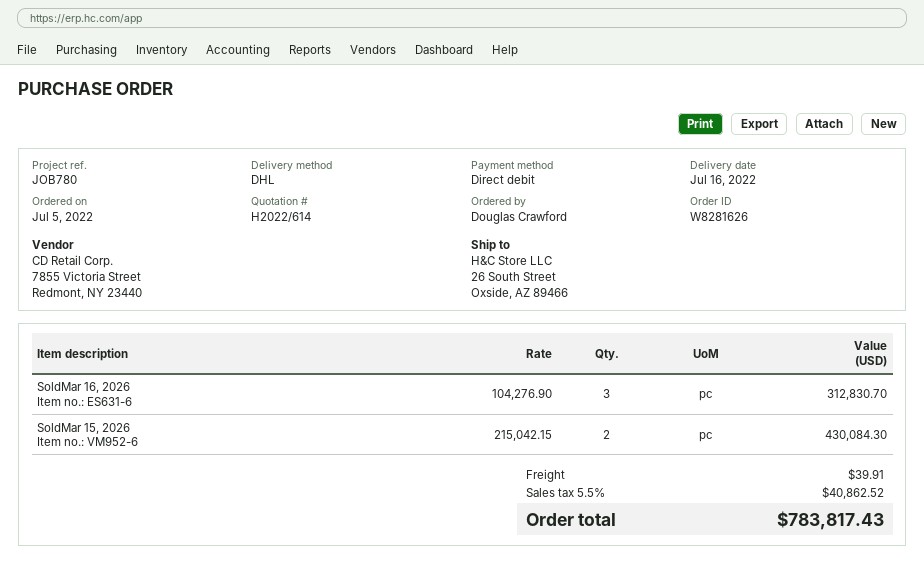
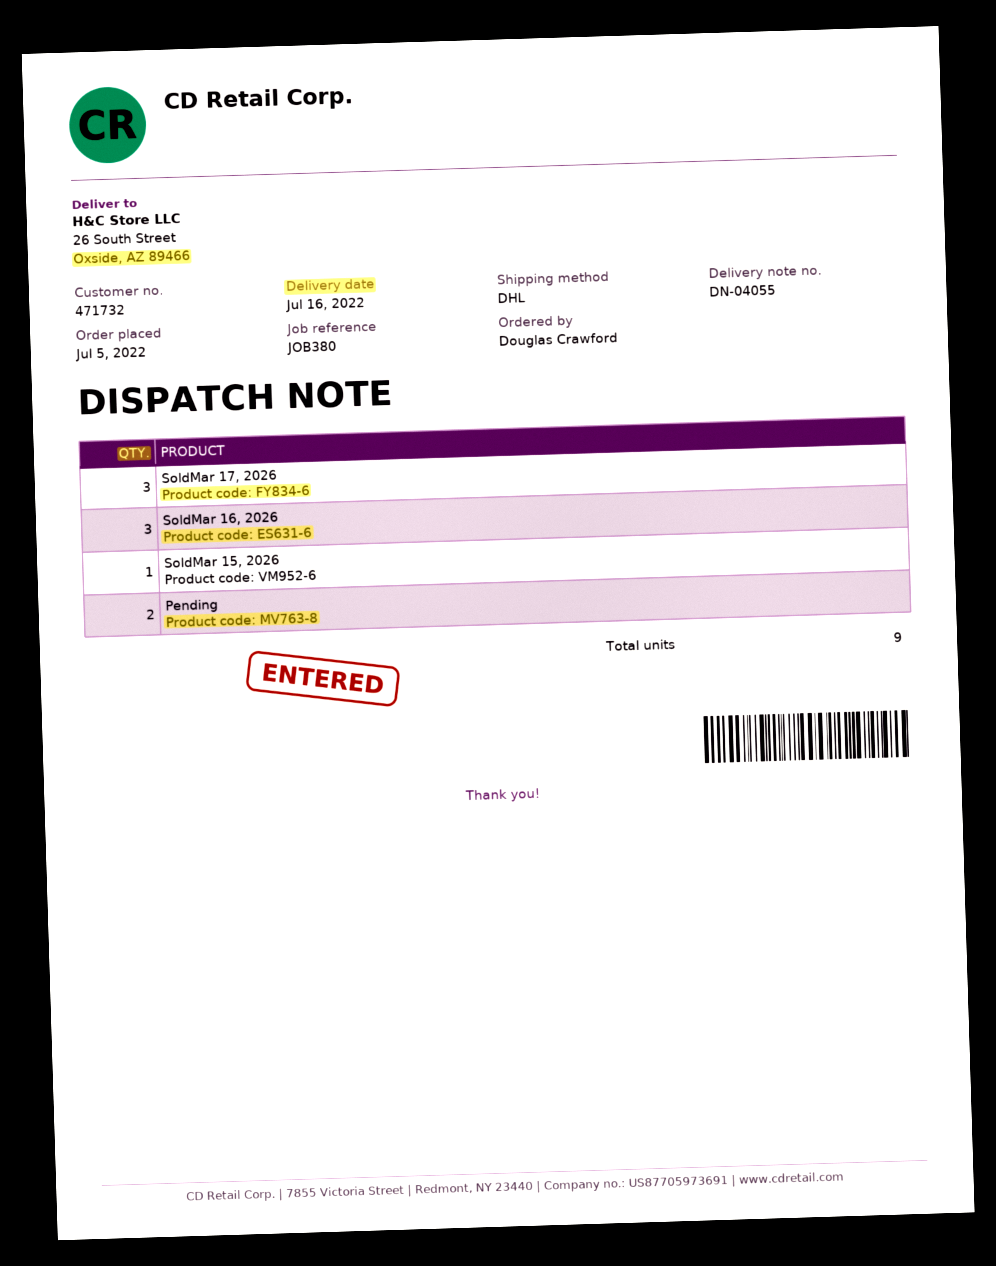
reference: JOB780 -> JOB380
SoldMar 15, 2026: 2 -> 1
SoldMar 17, 2026: none -> 3
Pending: none -> 2

